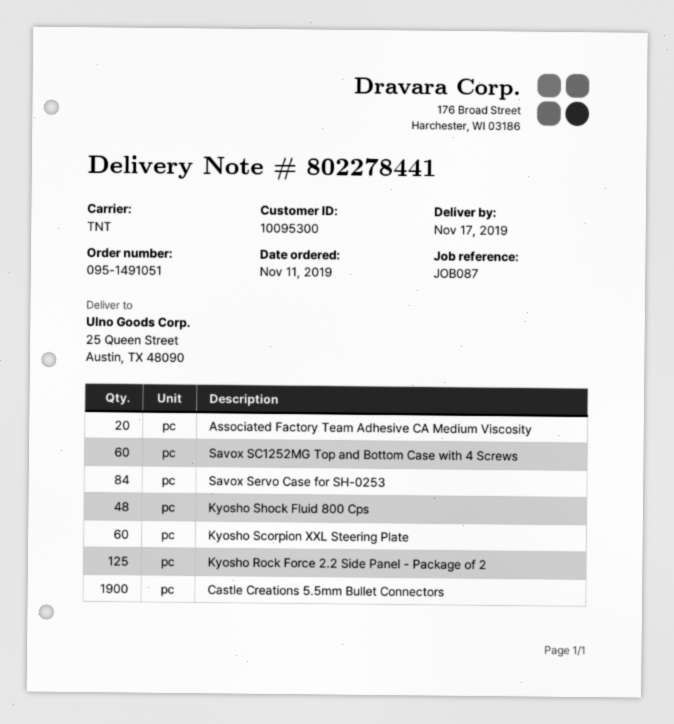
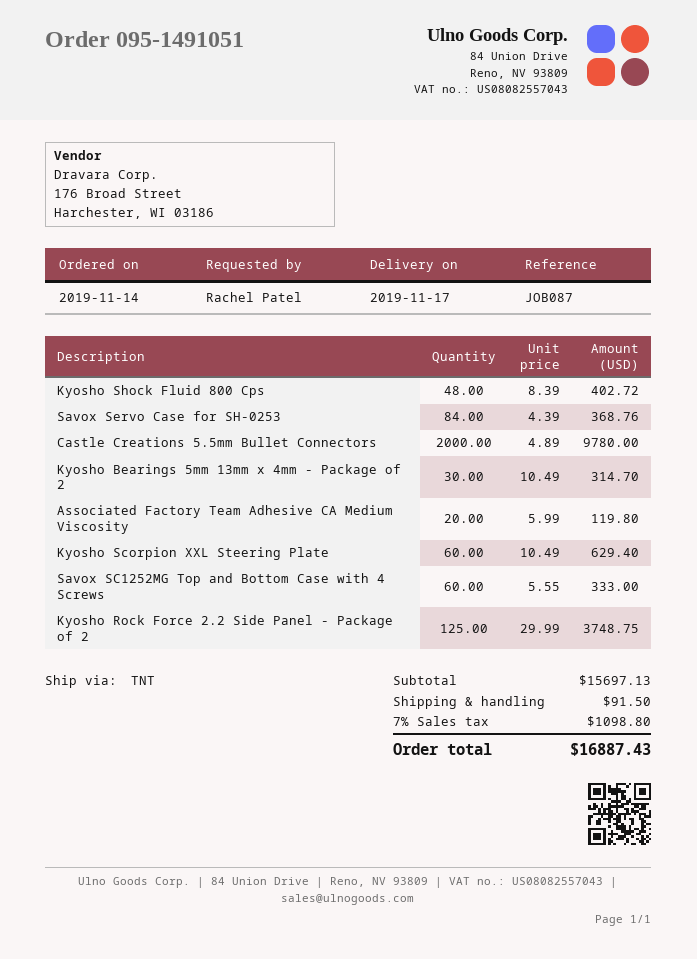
order date: 2019-11-11 -> 2019-11-14
Castle Creations 5.5mm Bullet Connectors: 1900 -> 2000
Kyosho Bearings 5mm 13mm x 4mm - Package of 2: none -> 30

